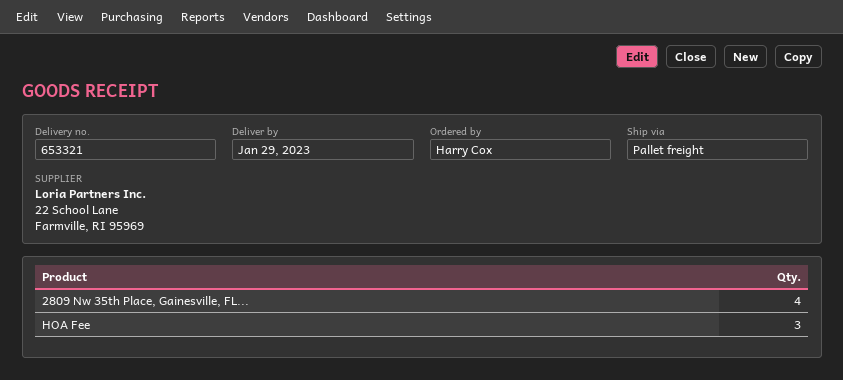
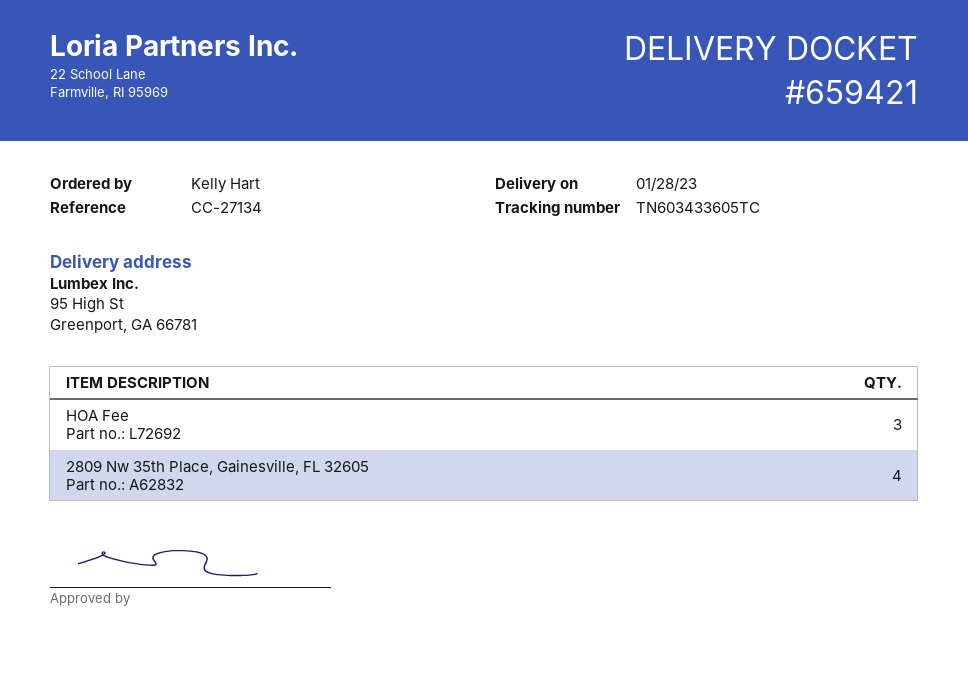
delivery note number: 653321 -> 659421
delivery date: 2023-01-29 -> 2023-01-28
ordered by: Harry Cox -> Kelly Hart

